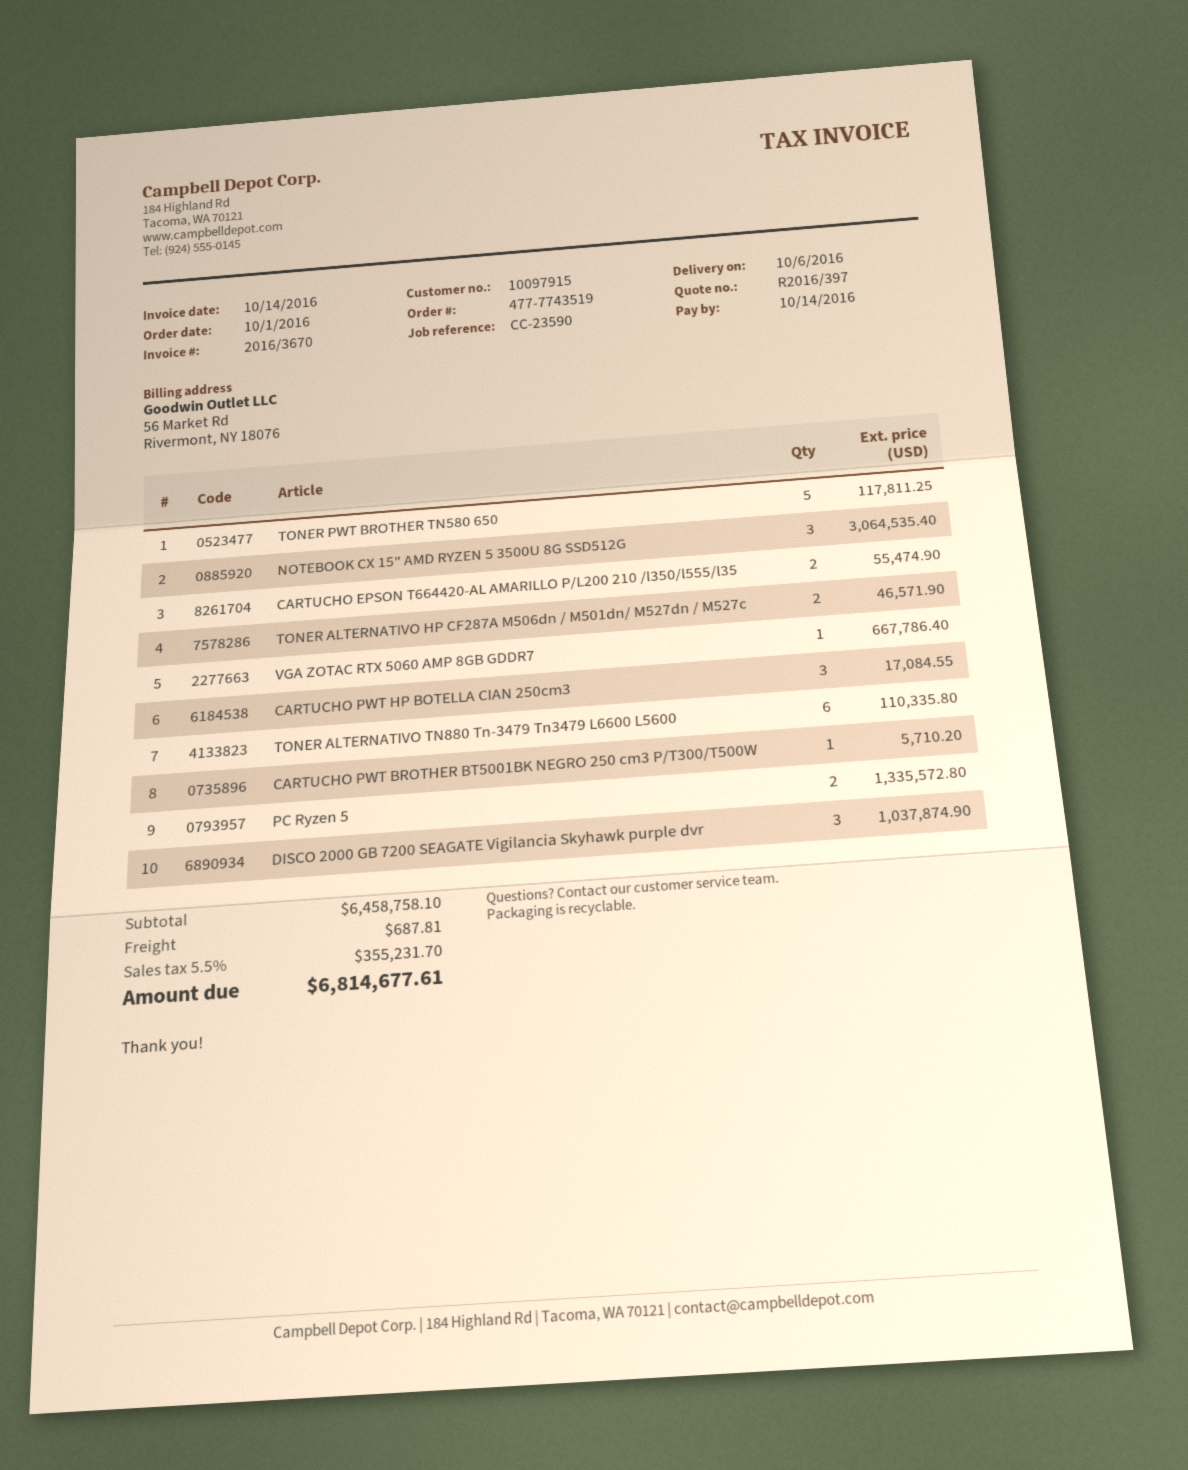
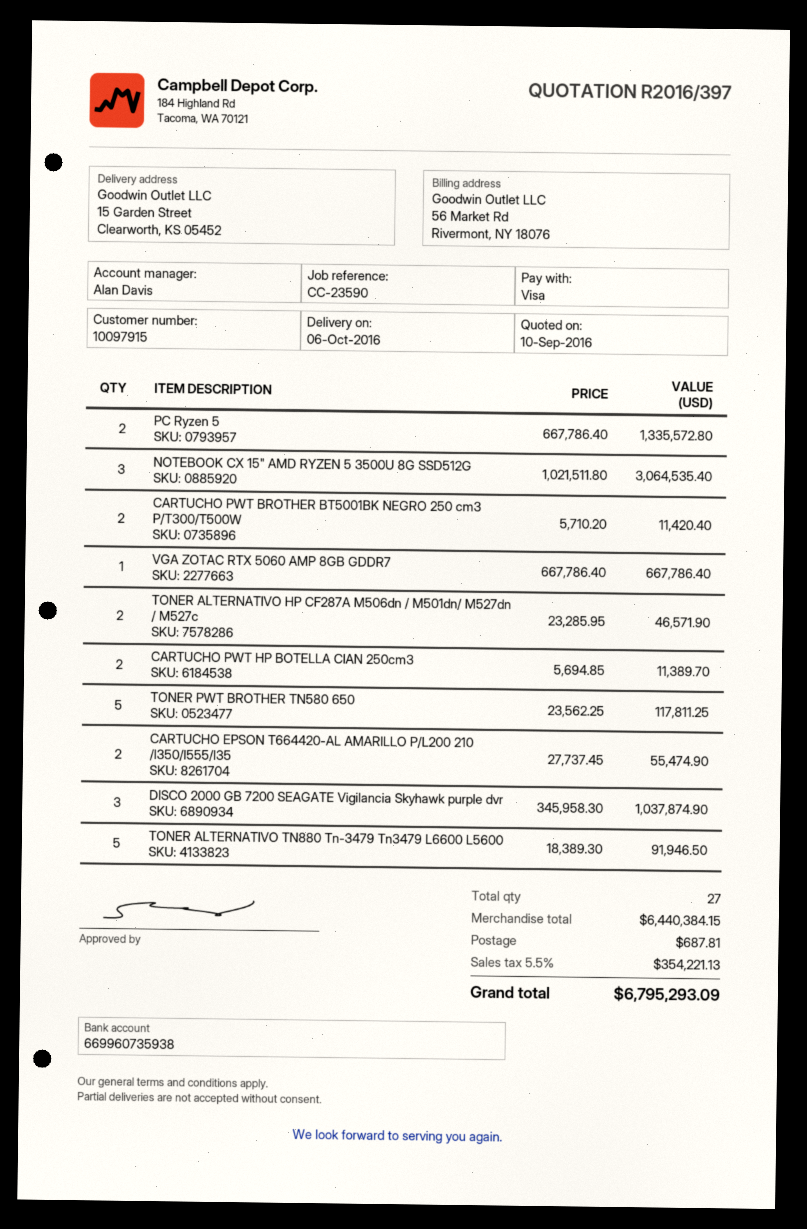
CARTUCHO PWT HP BOTELLA CIAN 250cm3: 3 for 17084.55 -> 2 for 11389.70
TONER ALTERNATIVO TN880 Tn-3479 Tn3479 L6600 L5600: 6 for 110335.80 -> 5 for 91946.50
CARTUCHO PWT BROTHER BT5001BK NEGRO 250 cm3 P/T300/T500W: 1 for 5710.20 -> 2 for 11420.40
subtotal: 6458758.10 -> 6440384.15
tax: 5.5% = 355231.70 -> 5.5% = 354221.13
total: 6814677.61 -> 6795293.09

